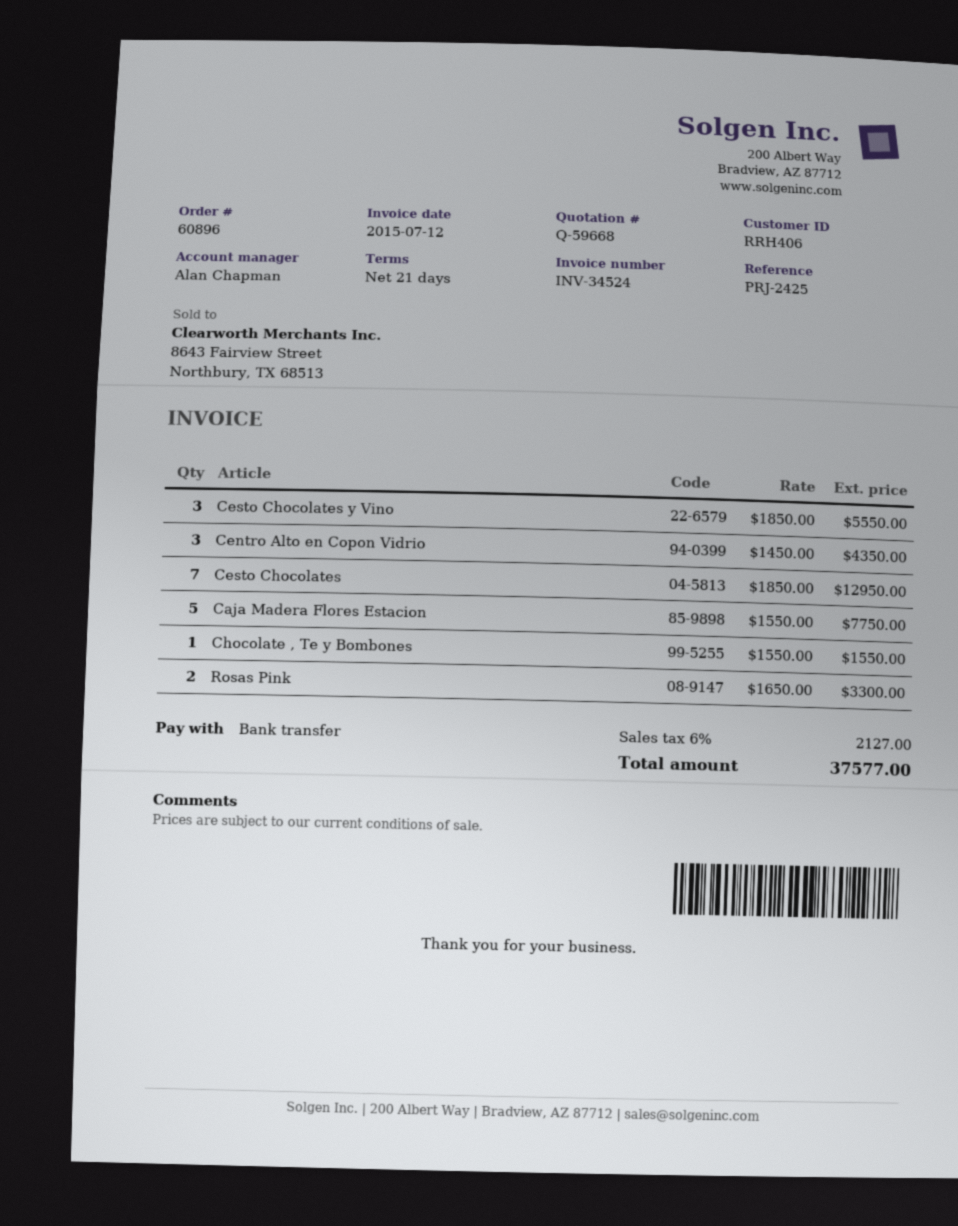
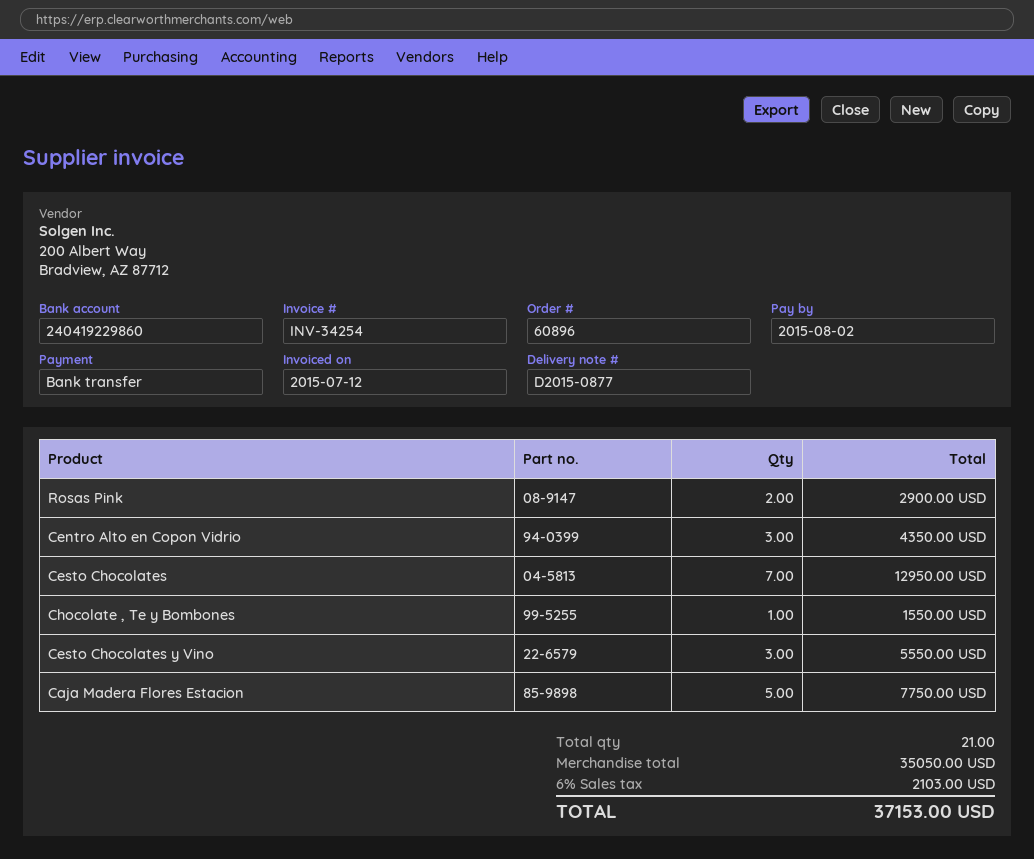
invoice number: INV-34524 -> INV-34254
Rosas Pink: 2 for 3300.00 -> 2 for 2900.00
tax: 6% = 2127.00 -> 6% = 2103.00
total: 37577.00 -> 37153.00

